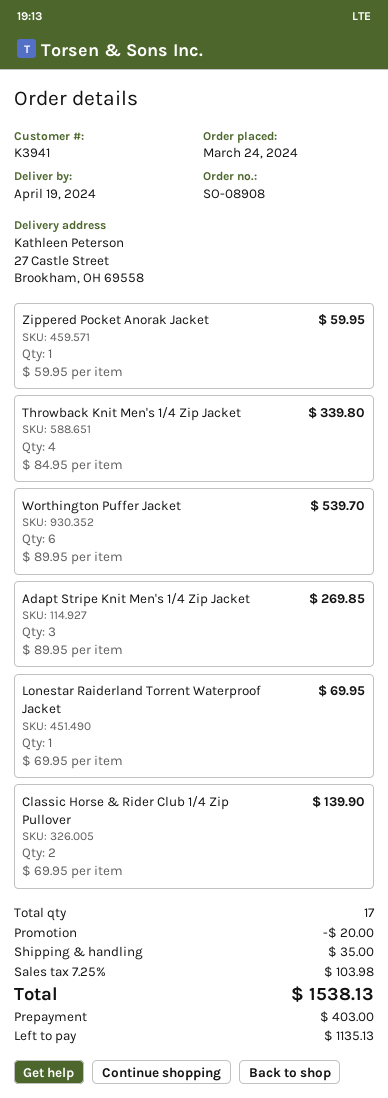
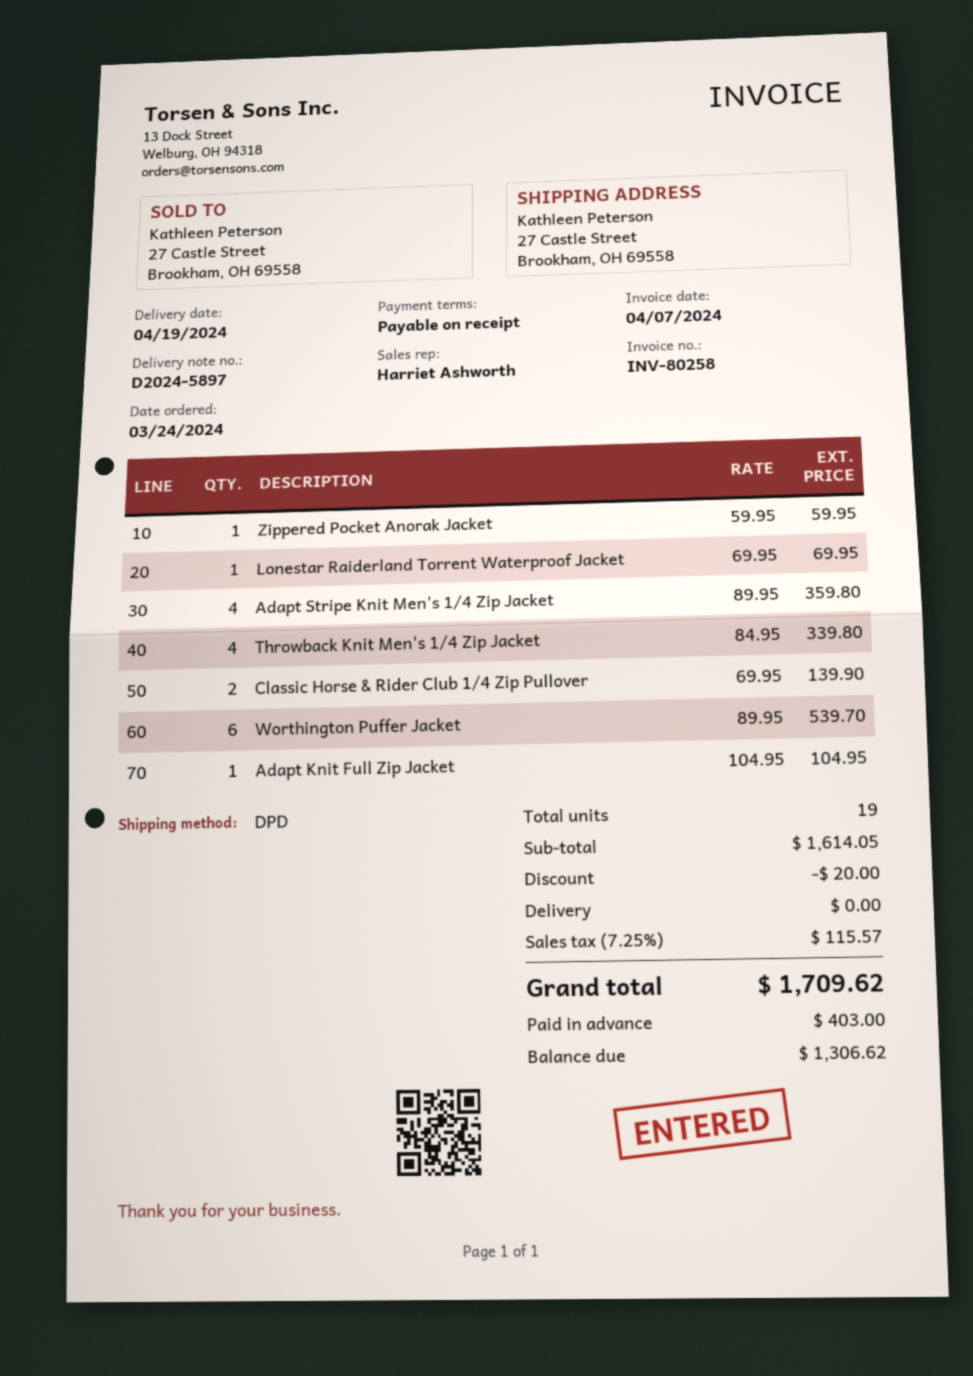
Adapt Stripe Knit Men's 1/4 Zip Jacket: 3 x 89.95 = 269.85 -> 4 x 89.95 = 359.80
Adapt Knit Full Zip Jacket: none -> 1 x 104.95 = 104.95
total quantity: 17 -> 19
shipping: 35.00 -> 0.00
tax: 7.25% = 103.98 -> 7.25% = 115.57
total: 1538.13 -> 1709.62
balance: 1135.13 -> 1306.62

